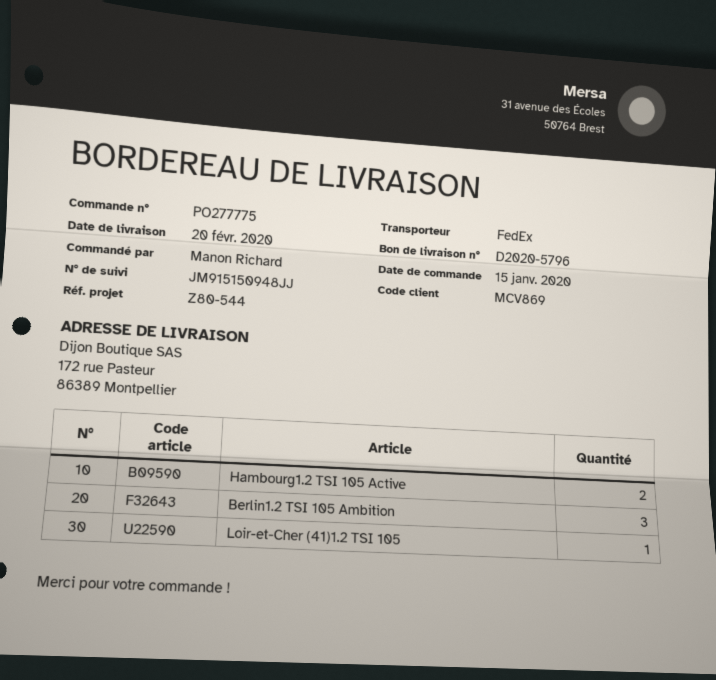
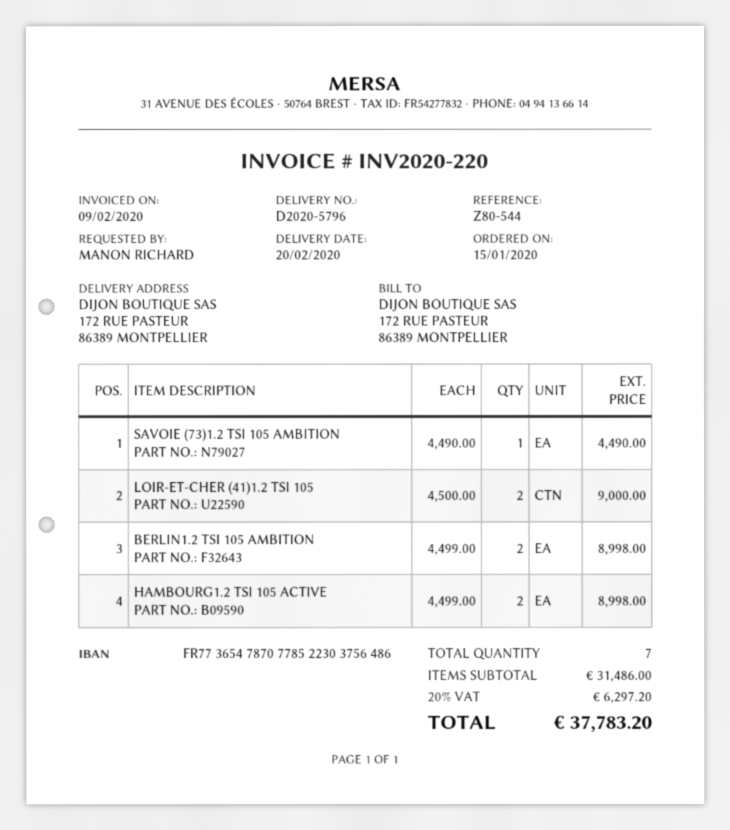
Berlin1.2 TSI 105 Ambition: 3 -> 2
Loir-et-Cher (41)1.2 TSI 105: 1 -> 2
SAVOIE (73)1.2 TSI 105 AMBITION: none -> 1

